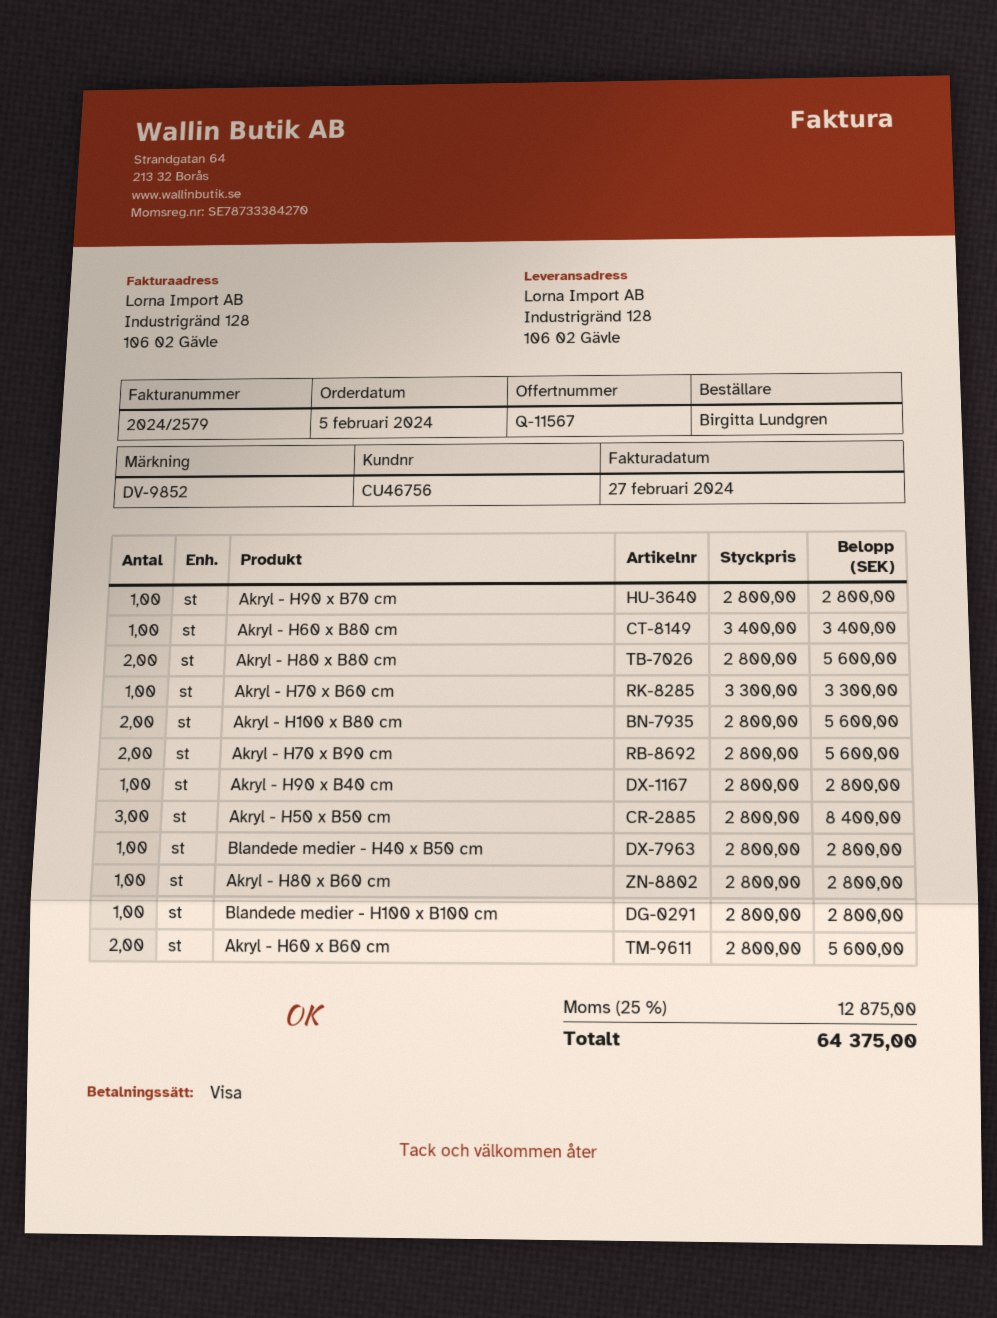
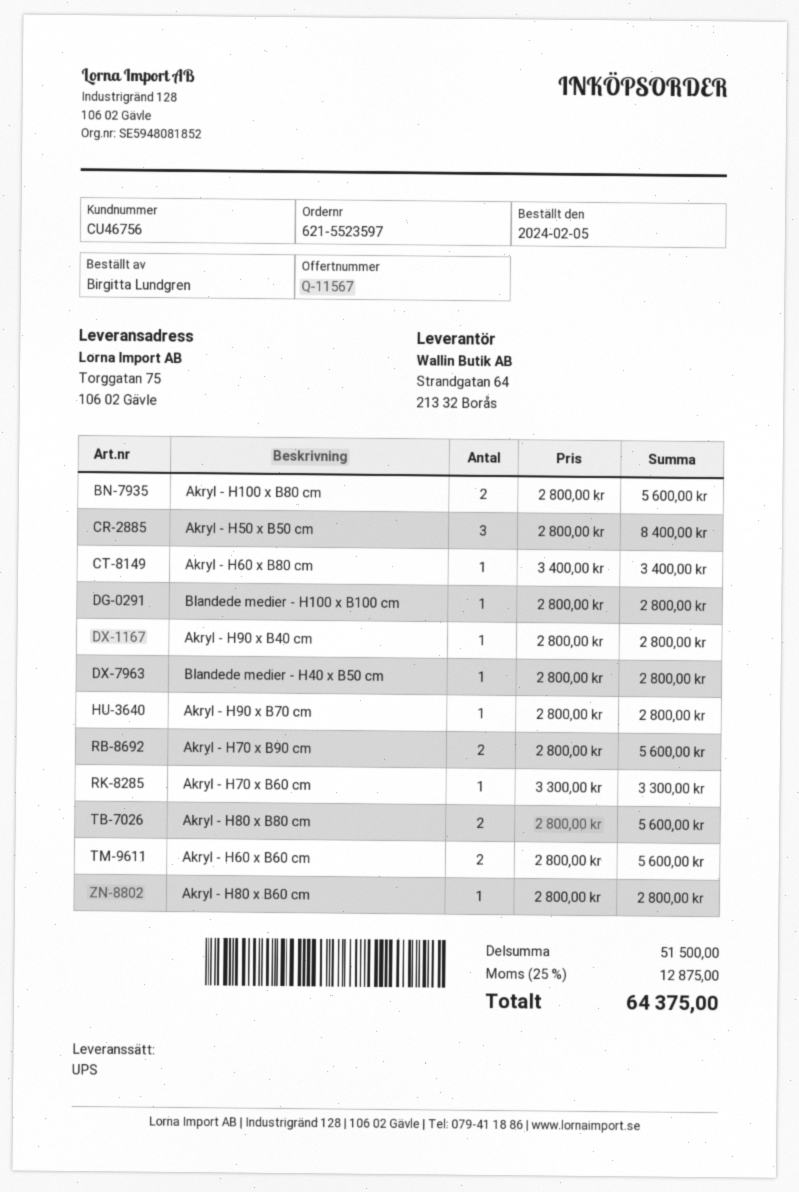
ship to: Industrigränd 128, 106 02 Gävle -> Torggatan 75, 106 02 Gävle

